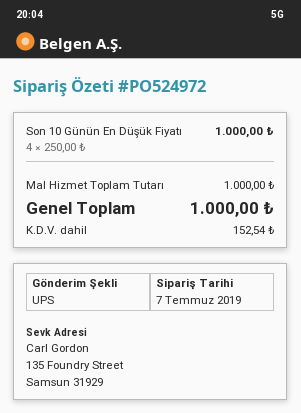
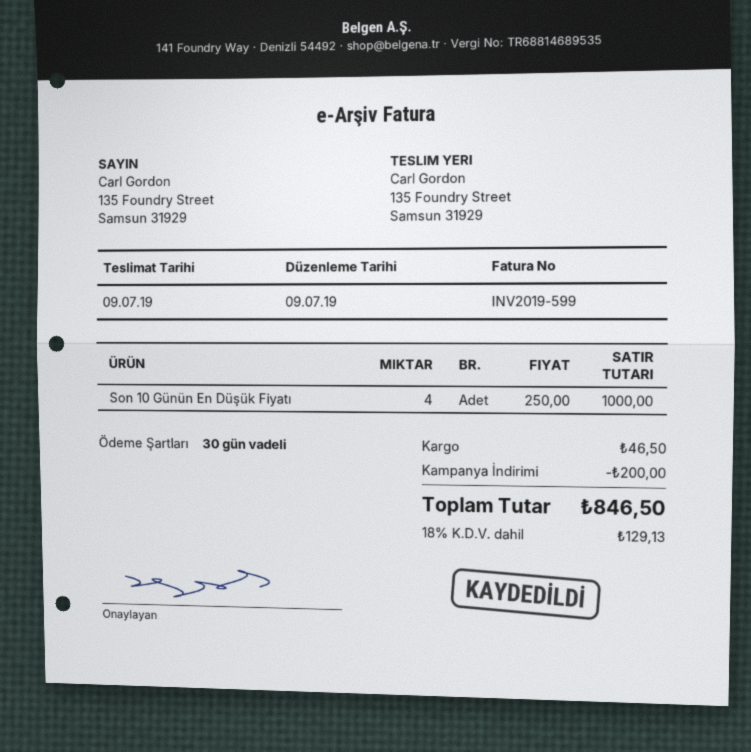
discount: none -> 200.00
shipping: none -> 46.50
tax: 152.54 -> 129.13
total: 1000.00 -> 846.50

